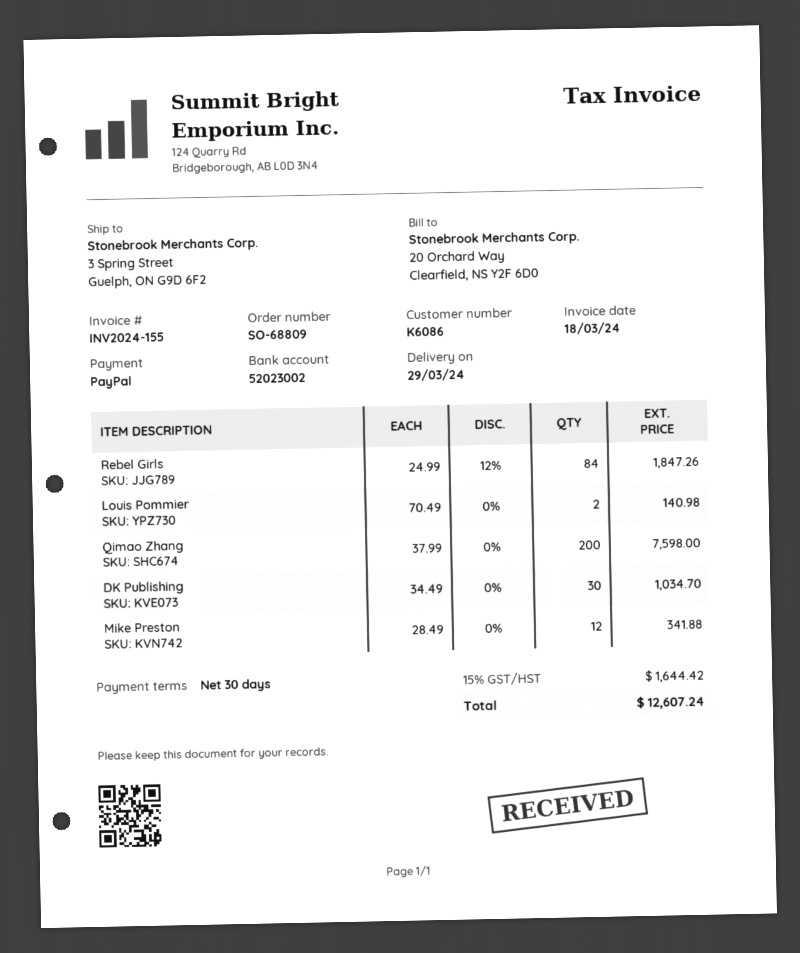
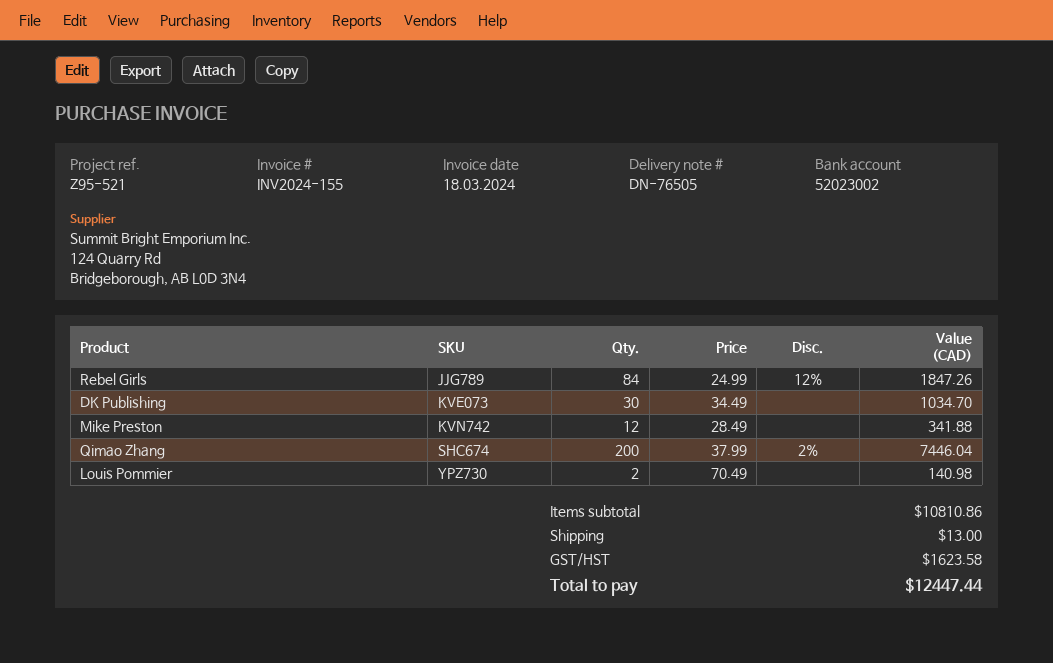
Qimao Zhang: 200 x 37.99 = 7598.00 -> 200 x 37.99 - 2% = 7446.04
shipping: none -> 13.00
tax: 1644.42 -> 1623.58
total: 12607.24 -> 12447.44

